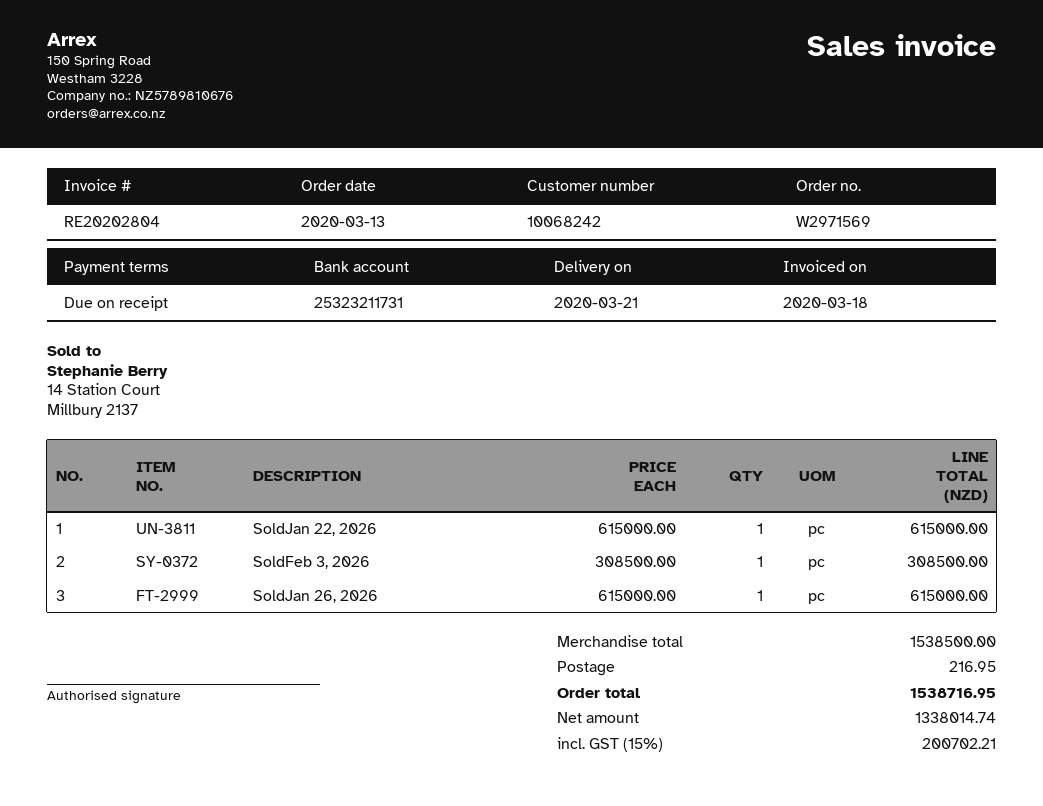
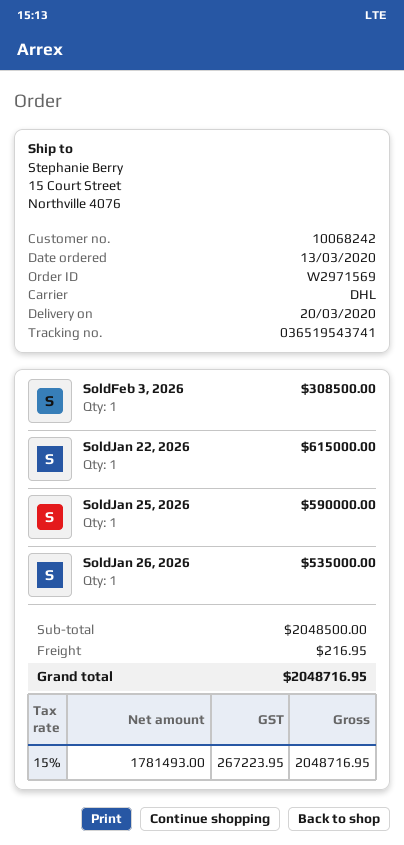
delivery date: 2020-03-21 -> 2020-03-20
SoldJan 26, 2026: 1 for 615000.00 -> 1 for 535000.00
SoldJan 25, 2026: none -> 1 for 590000.00
subtotal: 1538500.00 -> 2048500.00
net: 1338014.74 -> 1781493.00
tax: 15% = 200702.21 -> 15% = 267223.95
total: 1538716.95 -> 2048716.95

